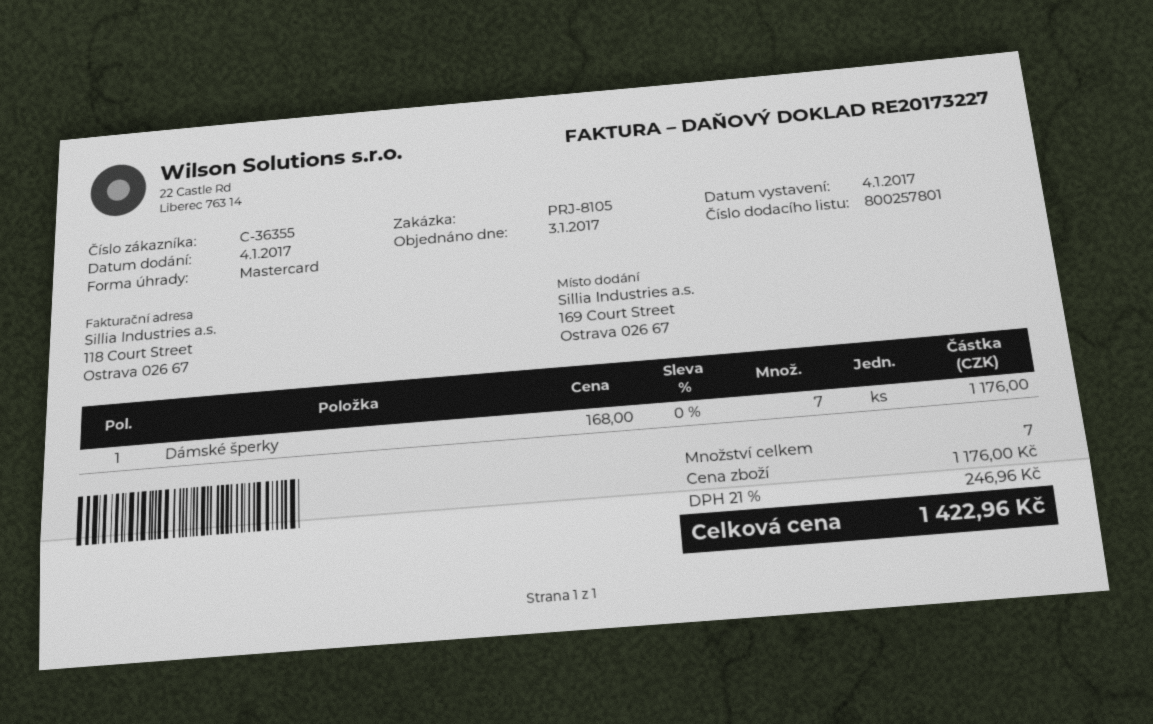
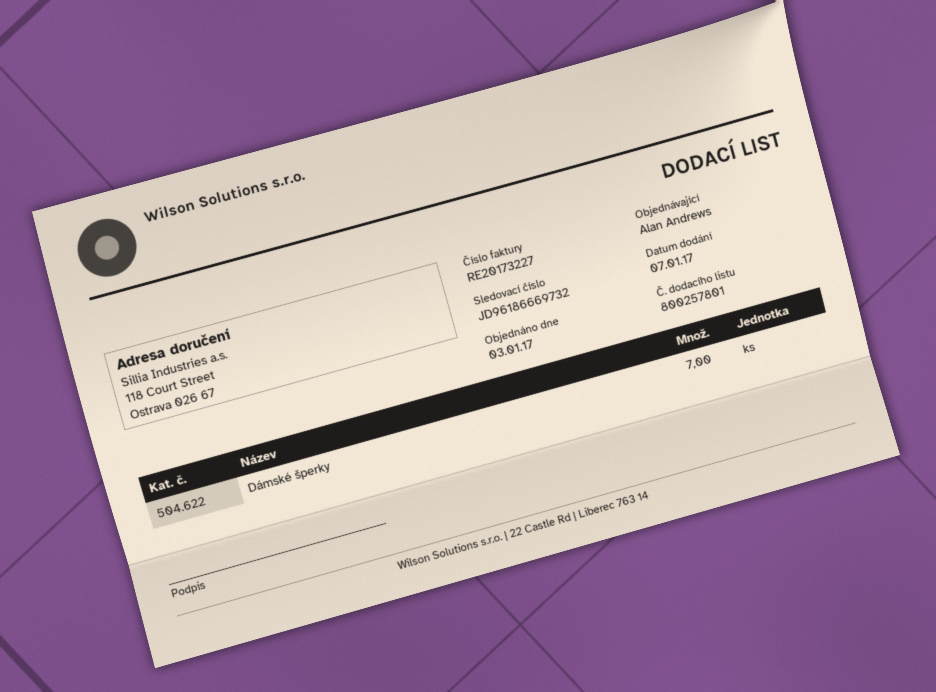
delivery date: 2017-01-04 -> 2017-01-07
ship to: 169 Court Street, Ostrava 026 67 -> 118 Court Street, Ostrava 026 67

